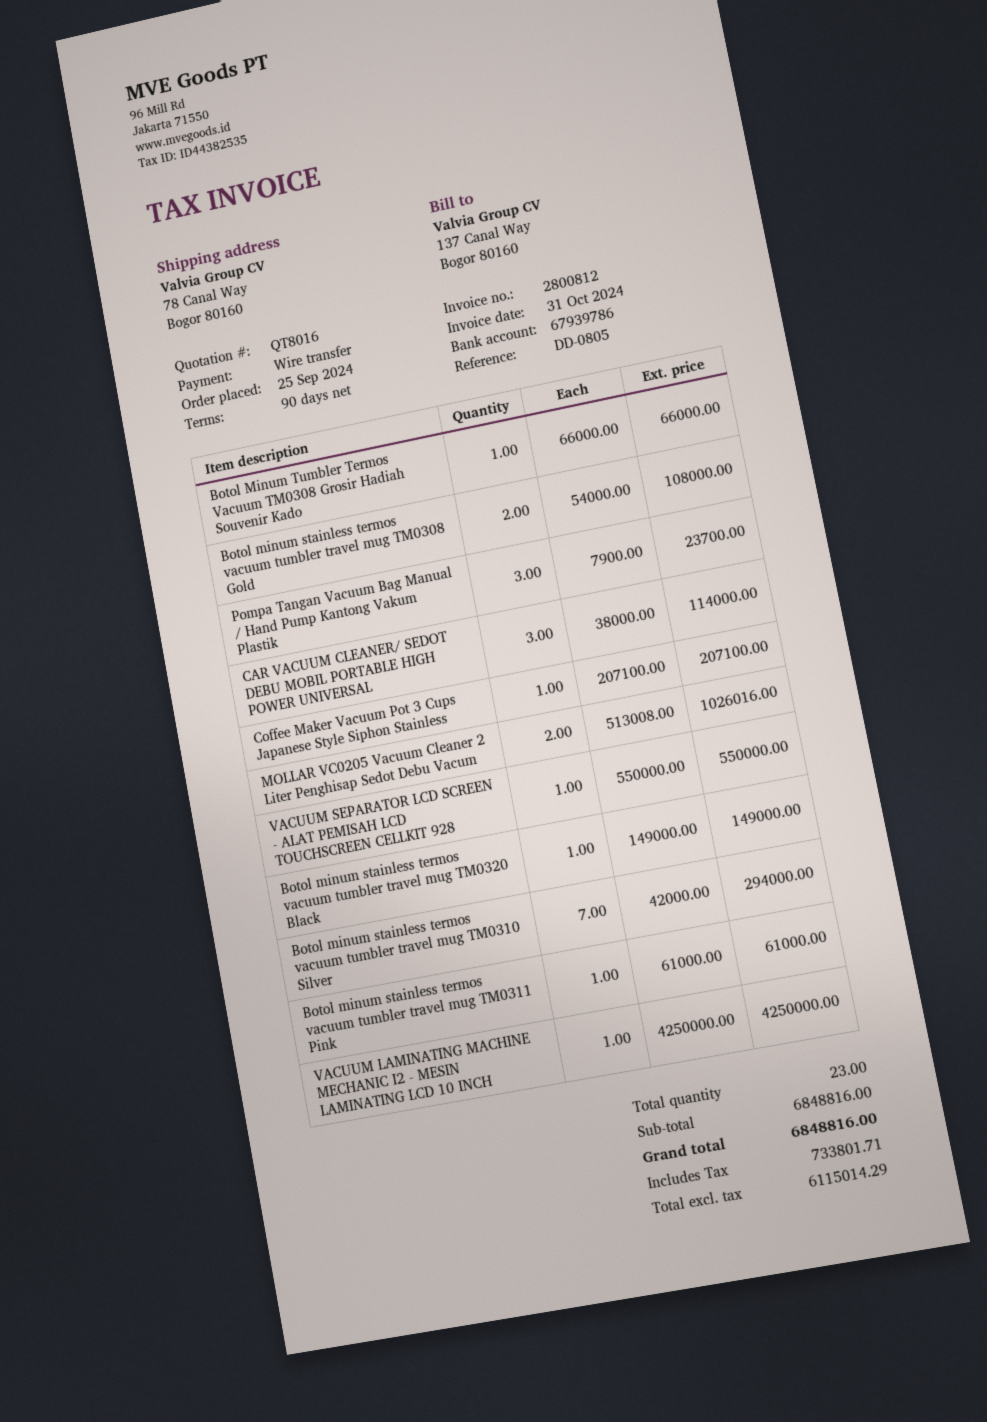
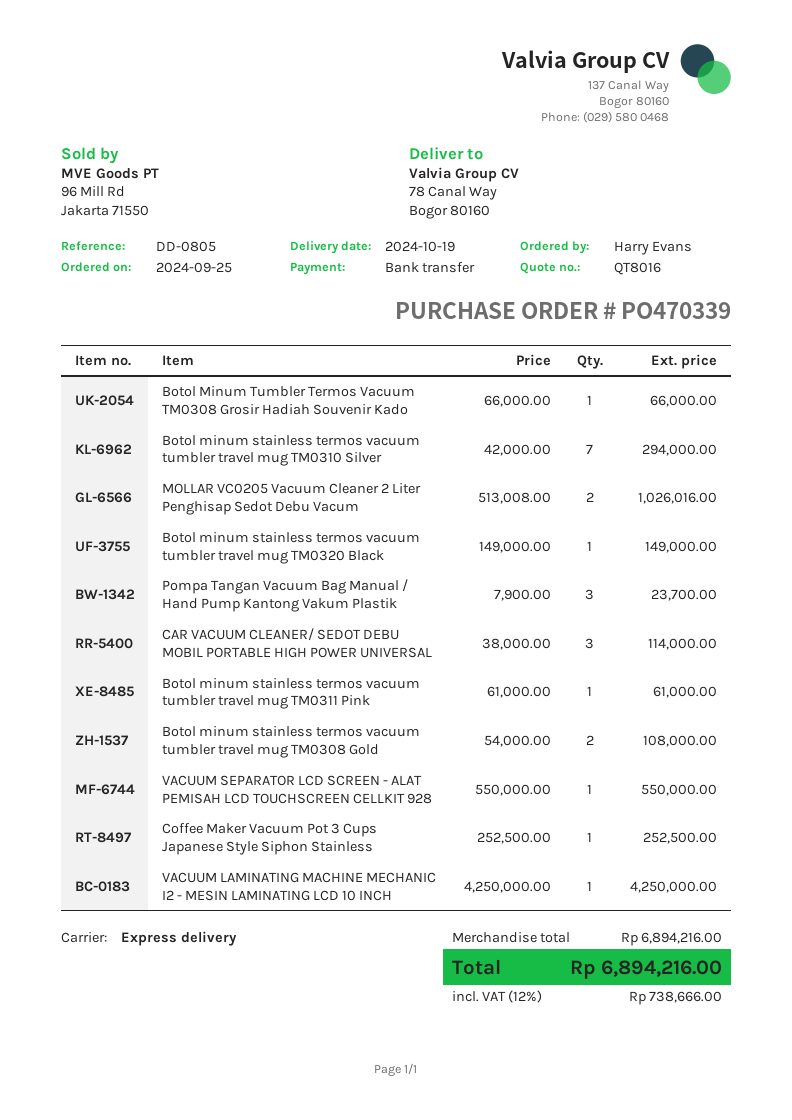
Coffee Maker Vacuum Pot 3 Cups Japanese Style Siphon Stainless: 1 x 207100.00 = 207100.00 -> 1 x 252500.00 = 252500.00
subtotal: 6848816.00 -> 6894216.00
tax: 733801.71 -> 738666.00
total: 6848816.00 -> 6894216.00

